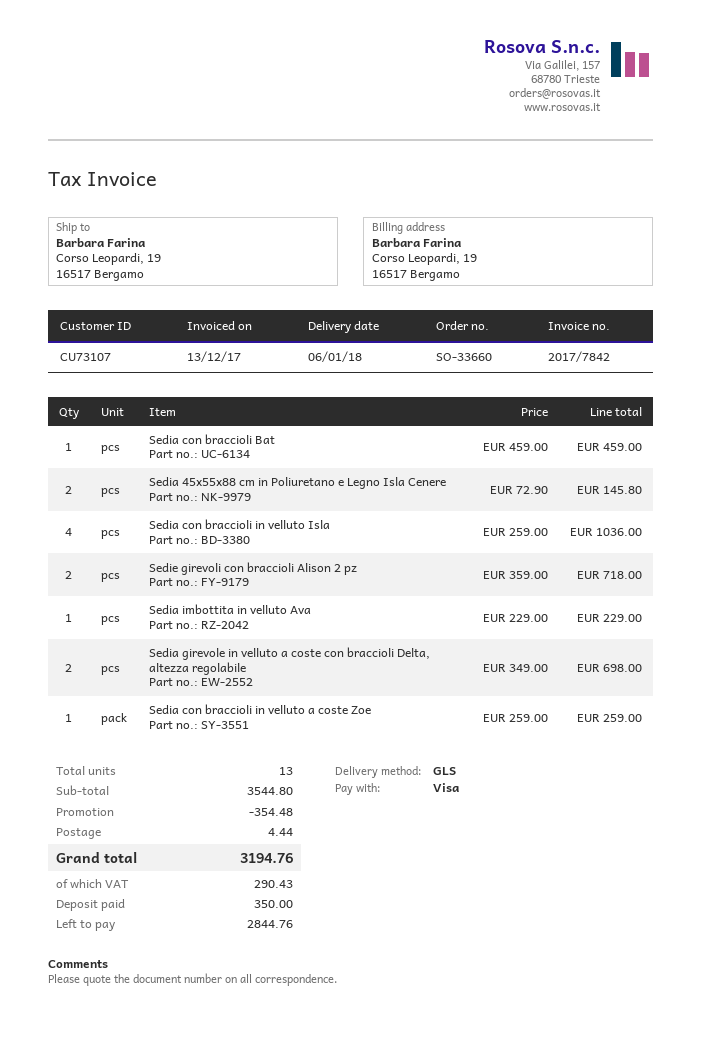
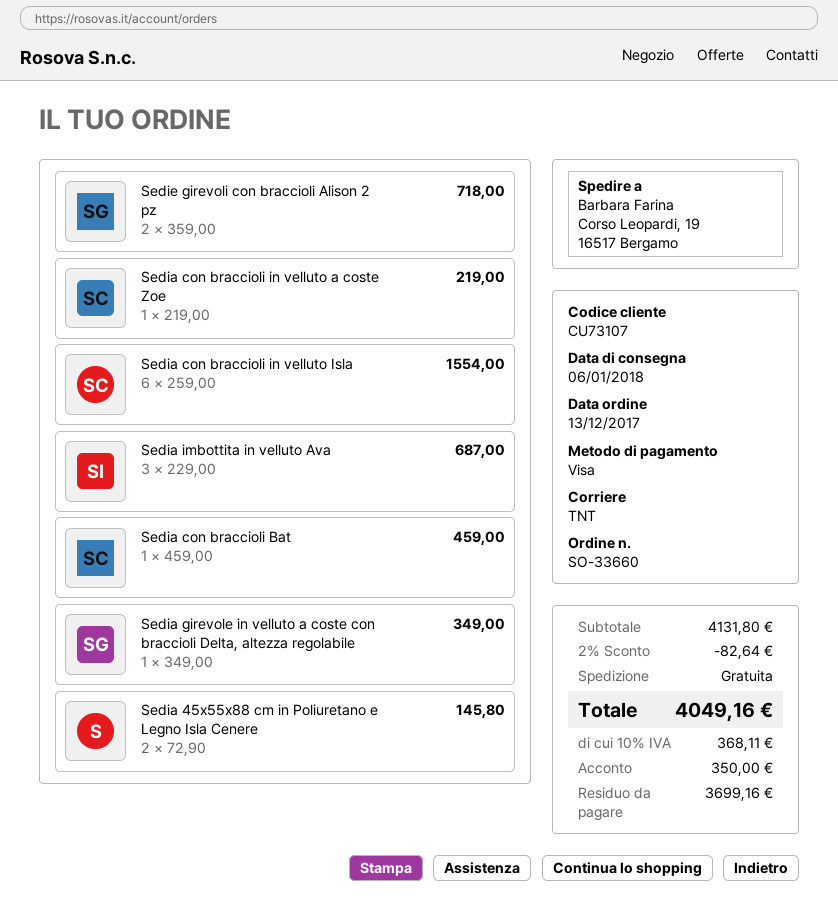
shipping method: GLS -> TNT
Sedia con braccioli in velluto Isla: 4 x 259.00 = 1036.00 -> 6 x 259.00 = 1554.00
Sedia imbottita in velluto Ava: 1 x 229.00 = 229.00 -> 3 x 229.00 = 687.00
Sedia girevole in velluto a coste con braccioli Delta, altezza regolabile: 2 x 349.00 = 698.00 -> 1 x 349.00 = 349.00
Sedia con braccioli in velluto a coste Zoe: 1 x 259.00 = 259.00 -> 1 x 219.00 = 219.00
subtotal: 3544.80 -> 4131.80
discount: 354.48 -> 82.64
shipping: 4.44 -> 0.00
tax: 290.43 -> 368.11
total: 3194.76 -> 4049.16
balance: 2844.76 -> 3699.16

